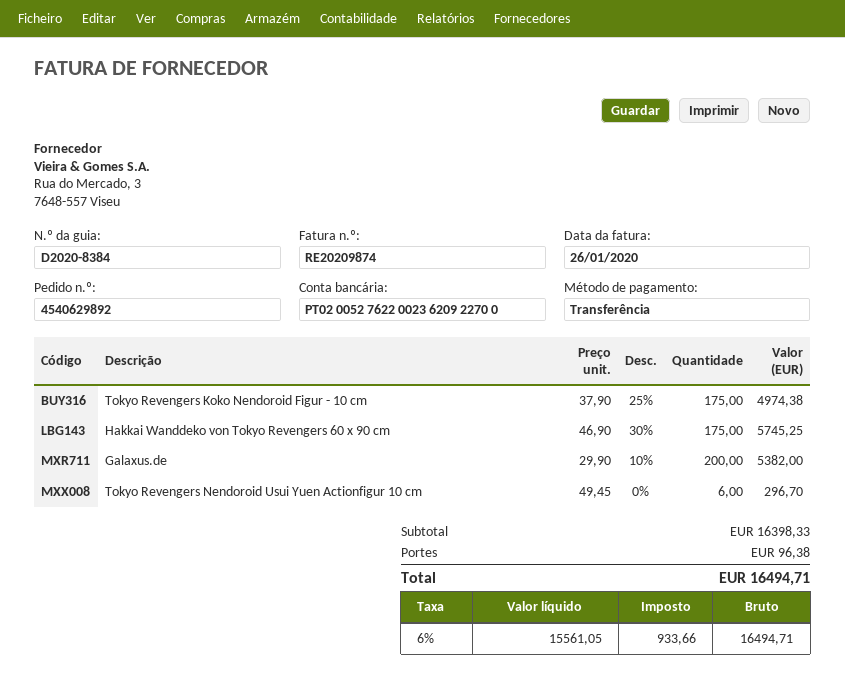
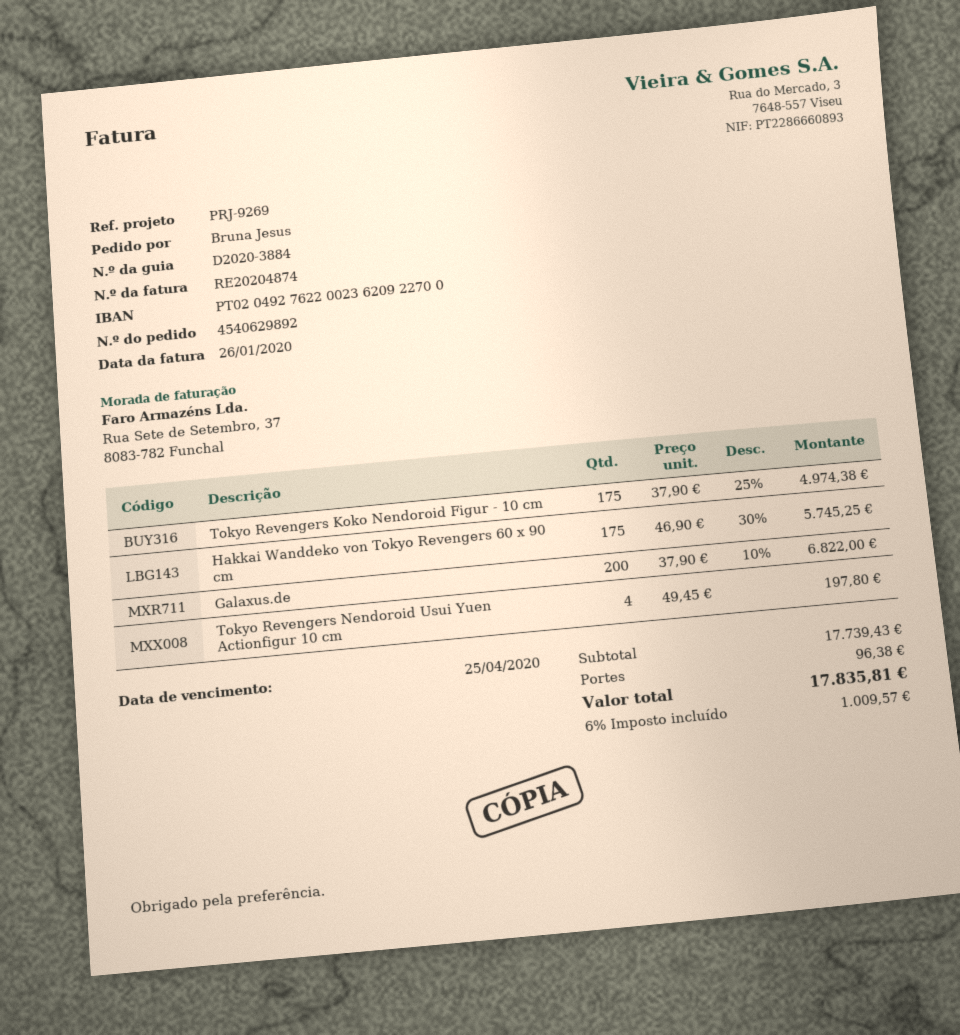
delivery note number: D2020-8384 -> D2020-3884
invoice number: RE20209874 -> RE20204874
bank account: PT02005276220023620922700 -> PT02049276220023620922700
Galaxus.de: 200 x 29.90 - 10% = 5382.00 -> 200 x 37.90 - 10% = 6822.00
Tokyo Revengers Nendoroid Usui Yuen Actionfigur 10 cm: 6 x 49.45 = 296.70 -> 4 x 49.45 = 197.80
subtotal: 16398.33 -> 17739.43
tax: 6% = 933.66 -> 6% = 1009.57
total: 16494.71 -> 17835.81

